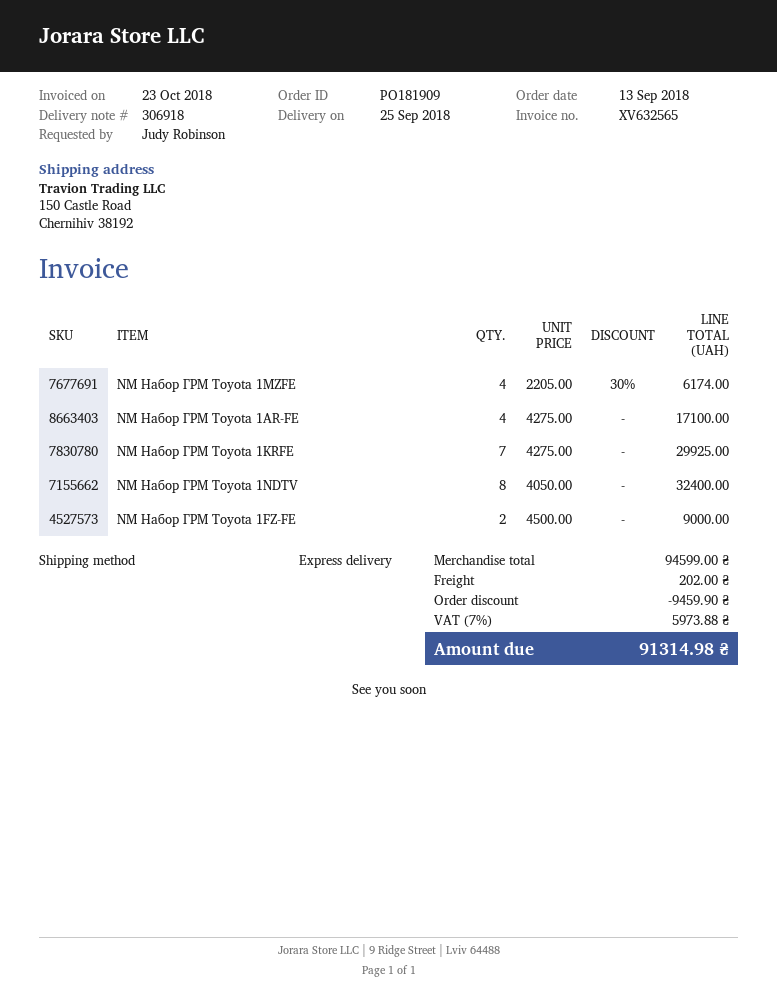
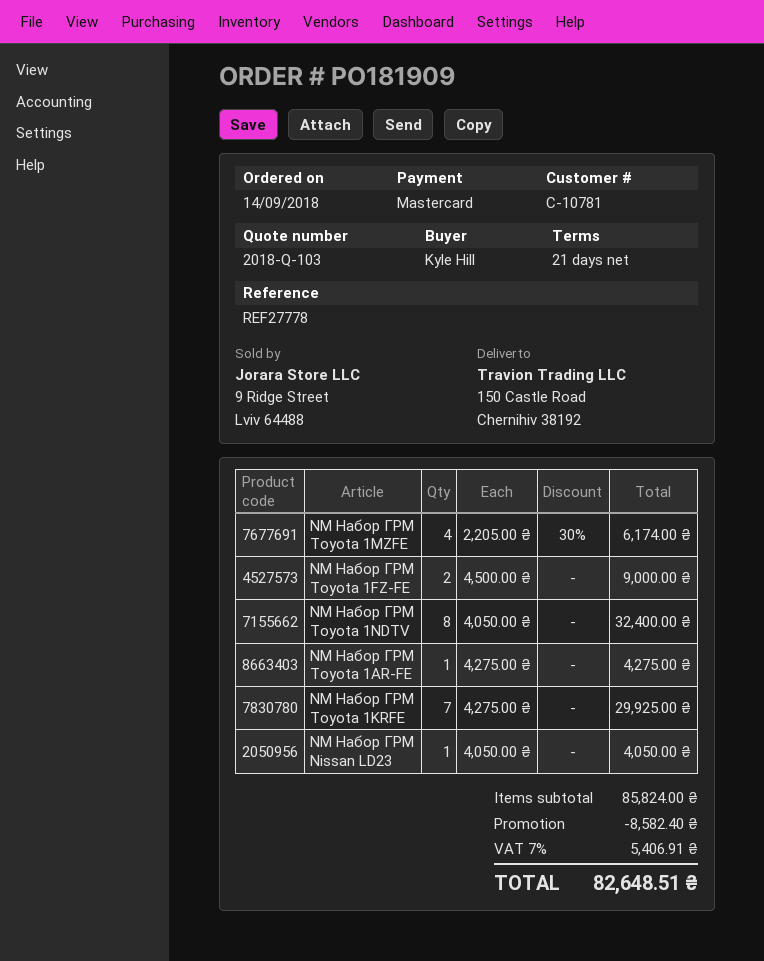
order date: 2018-09-13 -> 2018-09-14
ordered by: Judy Robinson -> Kyle Hill
NM Набор ГРМ Toyota 1AR-FE: 4 x 4275.00 = 17100.00 -> 1 x 4275.00 = 4275.00
NM Набор ГРМ Nissan LD23: none -> 1 x 4050.00 = 4050.00
subtotal: 94599.00 -> 85824.00
discount: 9459.90 -> 8582.40
shipping: 202.00 -> none
tax: 7% = 5973.88 -> 7% = 5406.91
total: 91314.98 -> 82648.51

